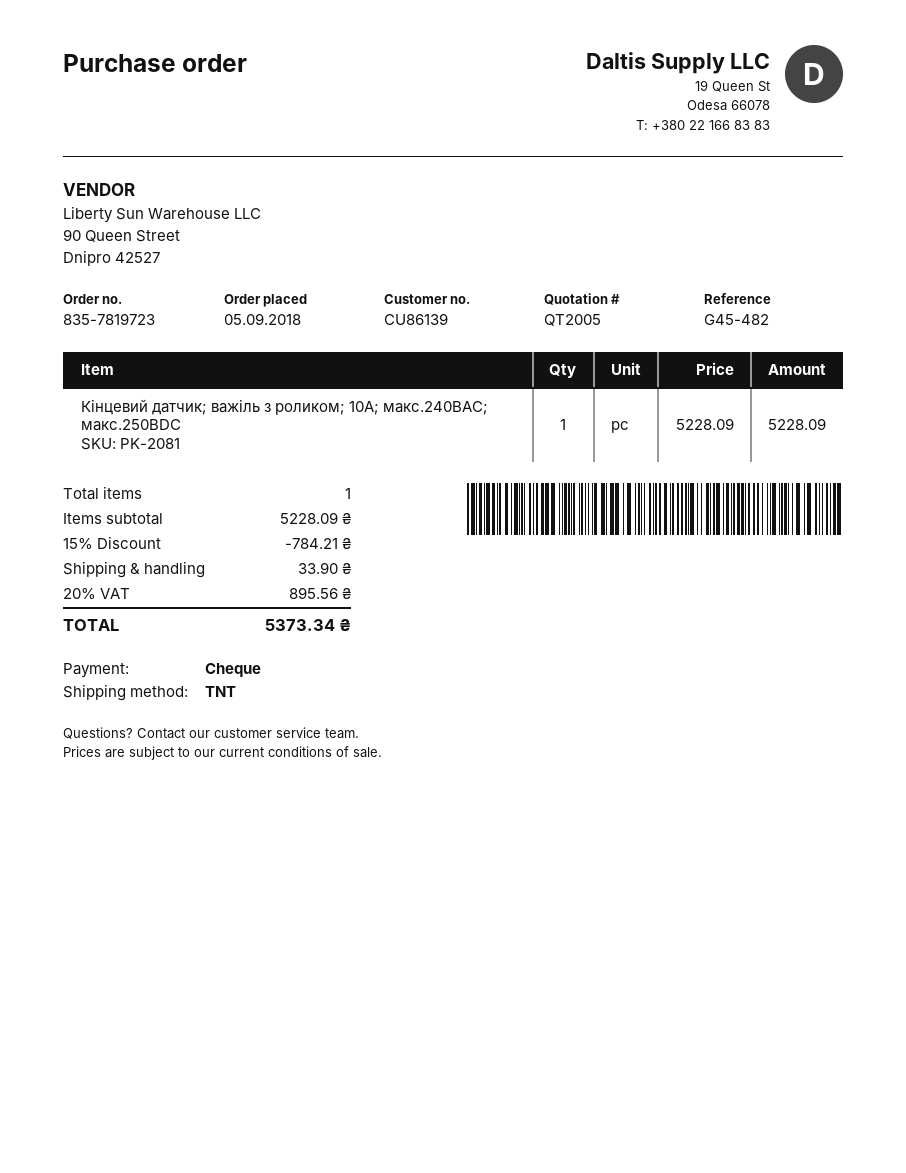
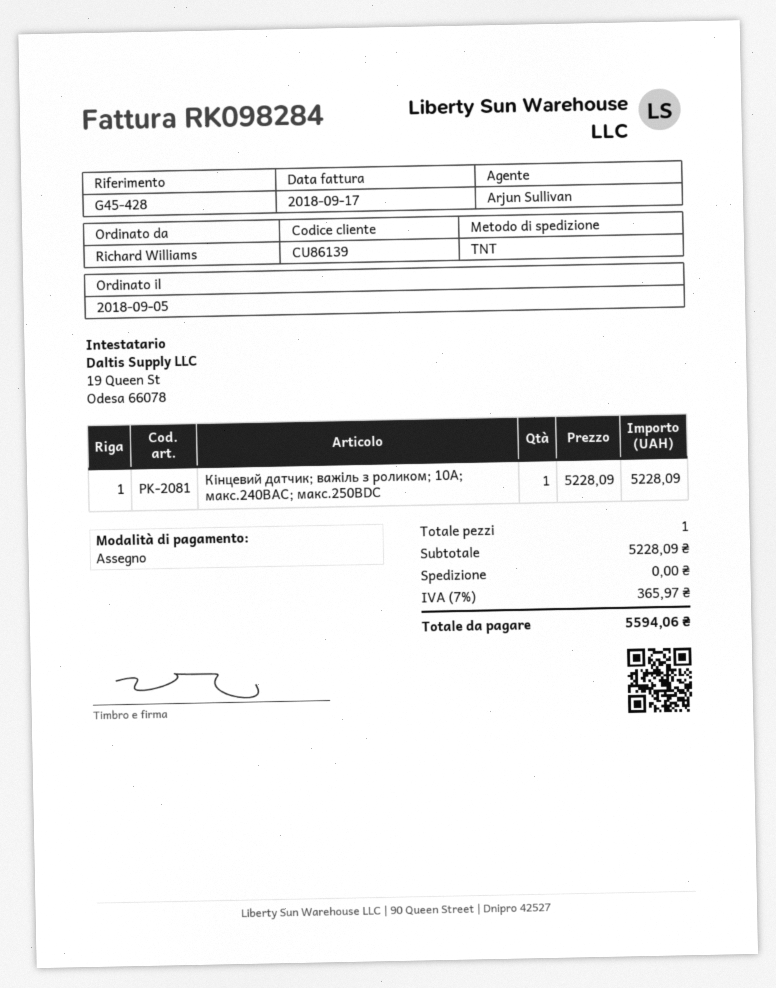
reference: G45-482 -> G45-428
discount: 15% = 784.21 -> none
shipping: 33.90 -> 0.00
tax: 20% = 895.56 -> 7% = 365.97
total: 5373.34 -> 5594.06

